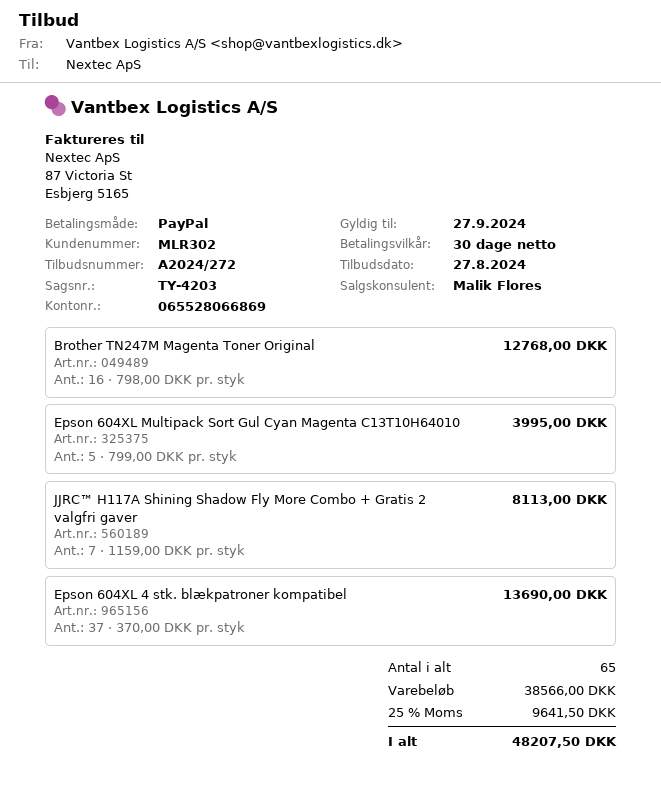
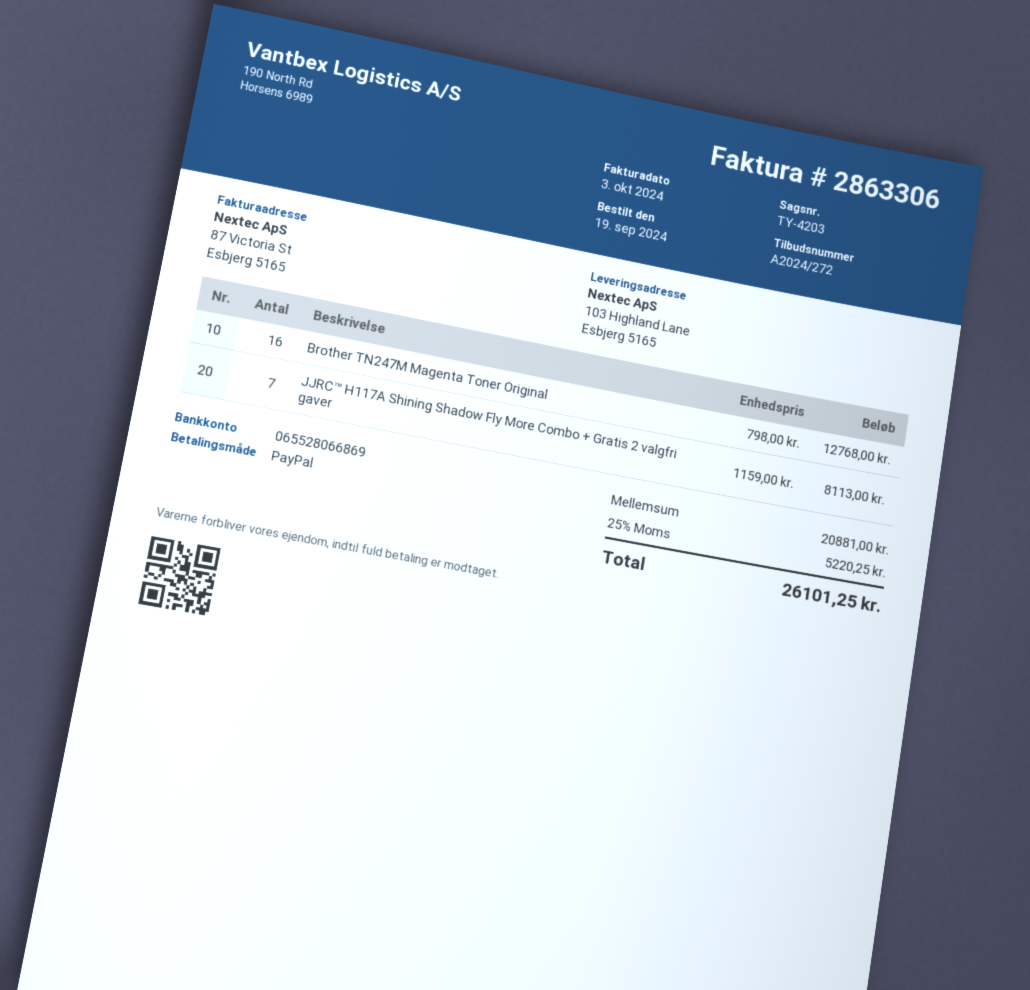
Epson 604XL Multipack Sort Gul Cyan Magenta C13T10H64010: 5 x 799.00 = 3995.00 -> none
Epson 604XL 4 stk. blækpatroner kompatibel: 37 x 370.00 = 13690.00 -> none
subtotal: 38566.00 -> 20881.00
tax: 25% = 9641.50 -> 25% = 5220.25
total: 48207.50 -> 26101.25

